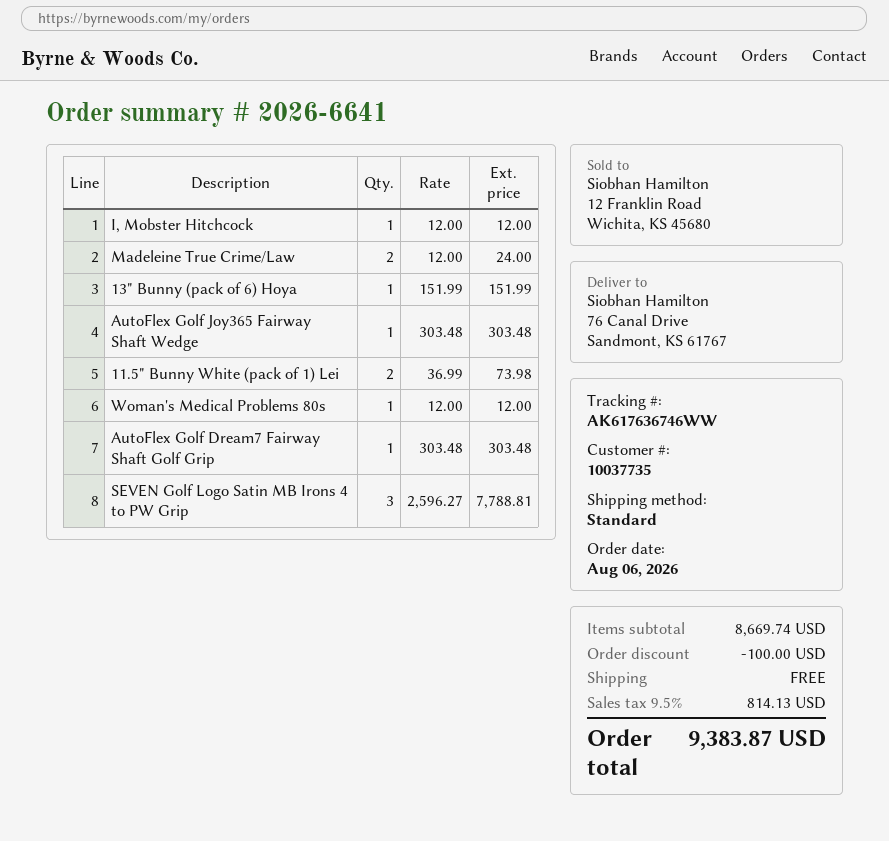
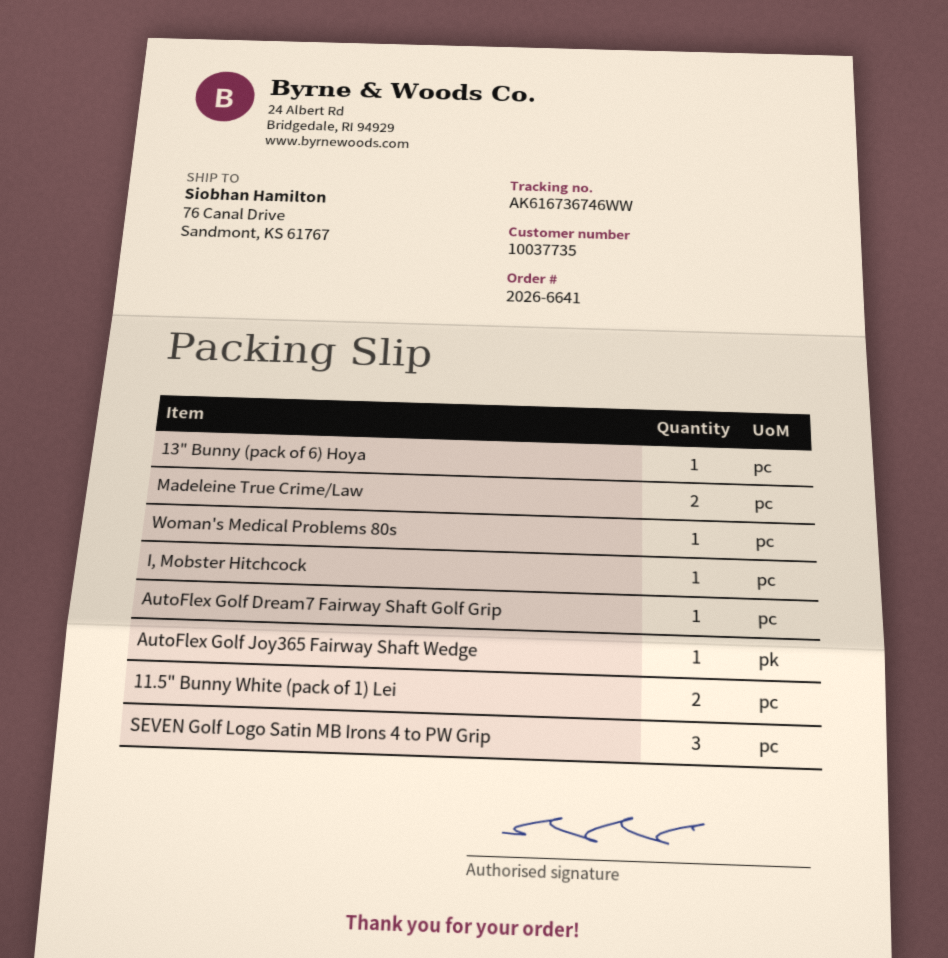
tracking number: AK617636746WW -> AK616736746WW

